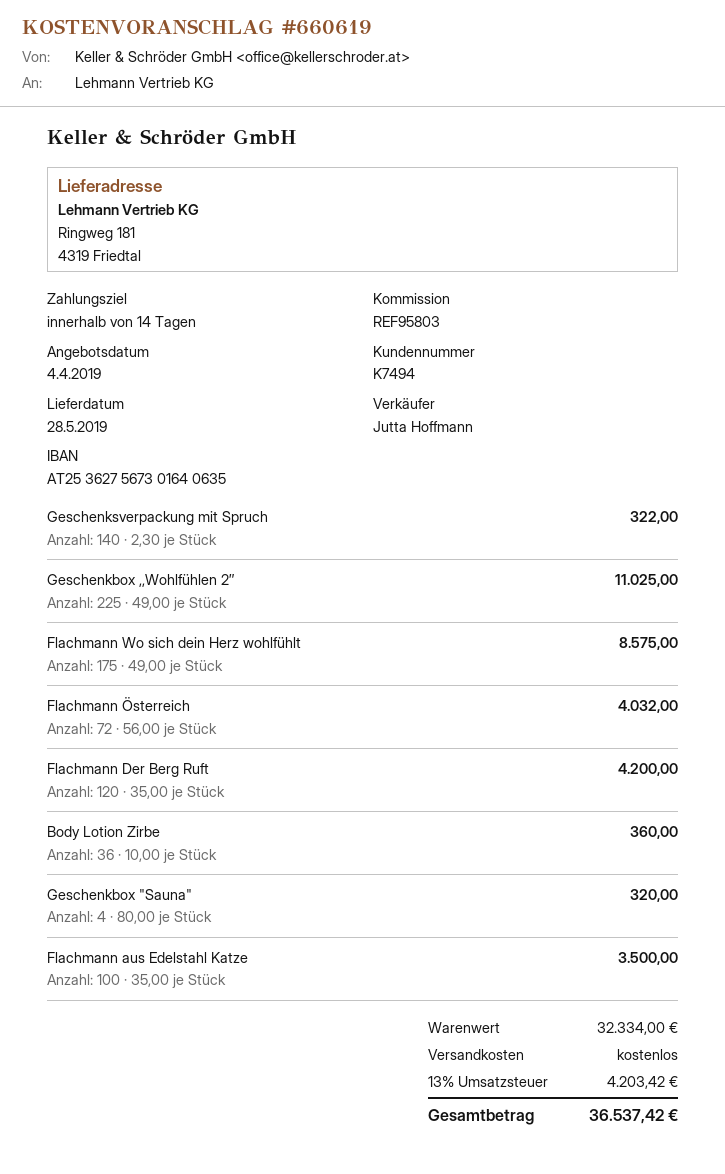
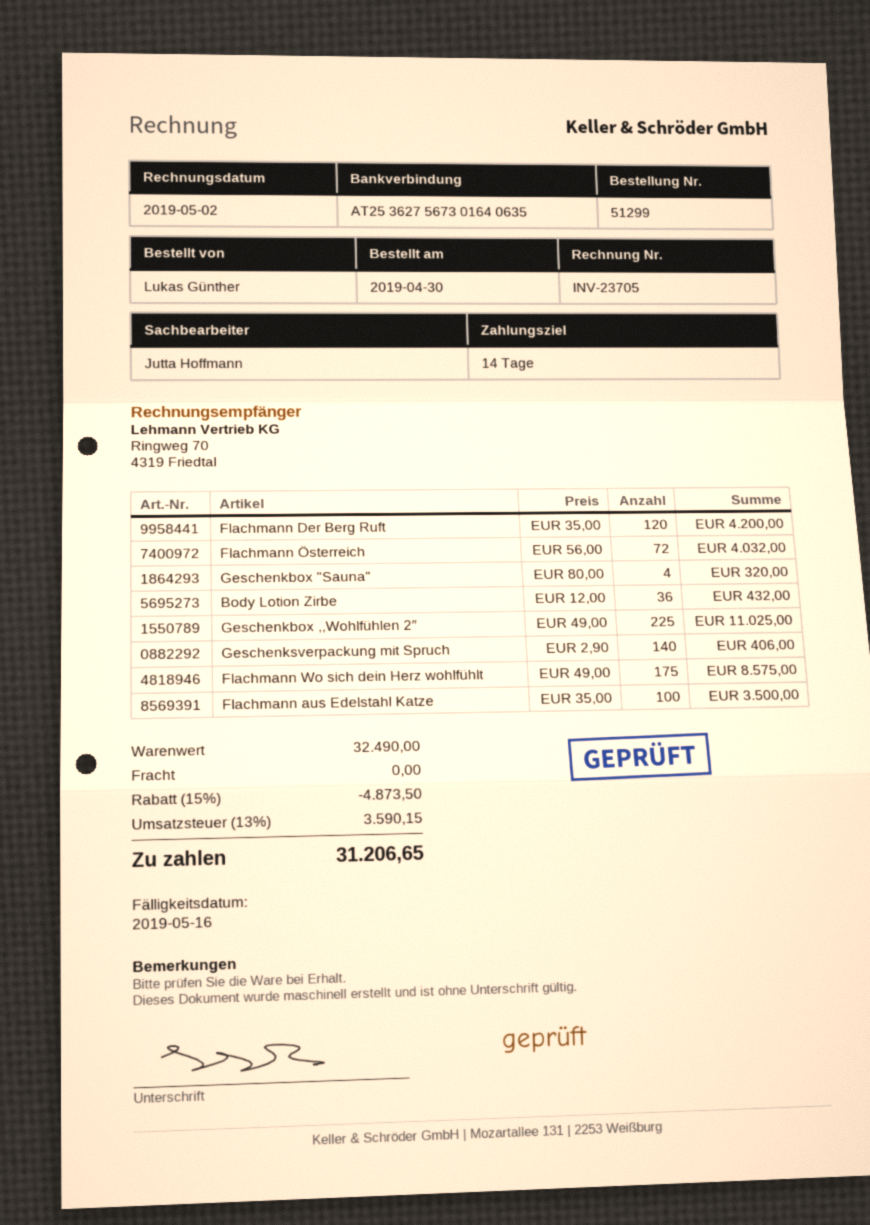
Geschenksverpackung mit Spruch: 140 x 2.30 = 322.00 -> 140 x 2.90 = 406.00
Body Lotion Zirbe: 36 x 10.00 = 360.00 -> 36 x 12.00 = 432.00
subtotal: 32334.00 -> 32490.00
discount: none -> 15% = 4873.50
tax: 13% = 4203.42 -> 13% = 3590.15
total: 36537.42 -> 31206.65

